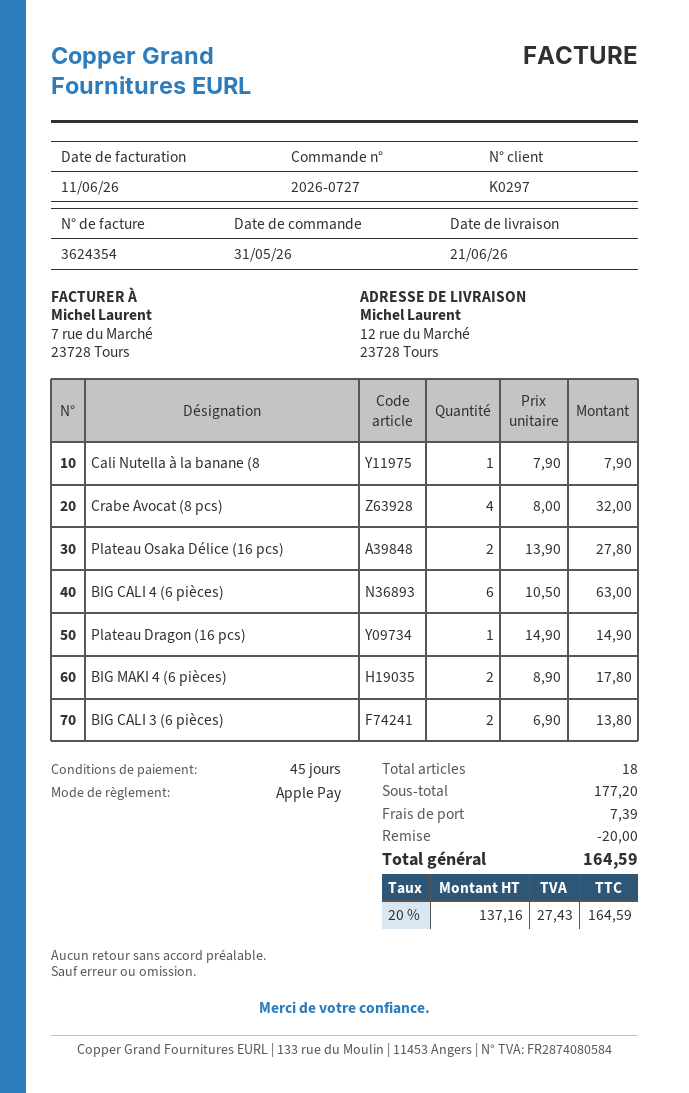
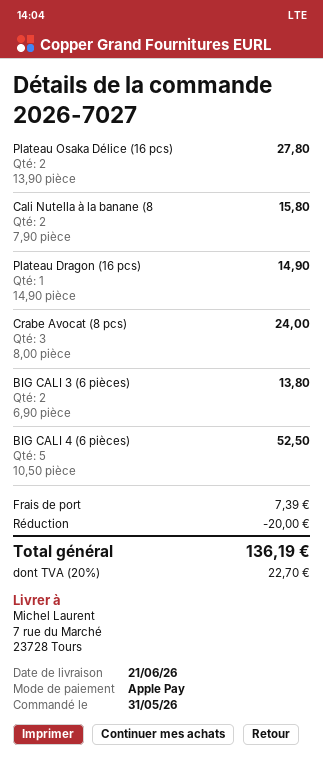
order number: 2026-0727 -> 2026-7027
ship to: 12 rue du Marché, 23728 Tours -> 7 rue du Marché, 23728 Tours
Cali Nutella à la banane (8: 1 x 7.90 = 7.90 -> 2 x 7.90 = 15.80
Crabe Avocat (8 pcs): 4 x 8.00 = 32.00 -> 3 x 8.00 = 24.00
BIG CALI 4 (6 pièces): 6 x 10.50 = 63.00 -> 5 x 10.50 = 52.50
BIG MAKI 4 (6 pièces): 2 x 8.90 = 17.80 -> none
tax: 20% = 27.43 -> 20% = 22.70
total: 164.59 -> 136.19

